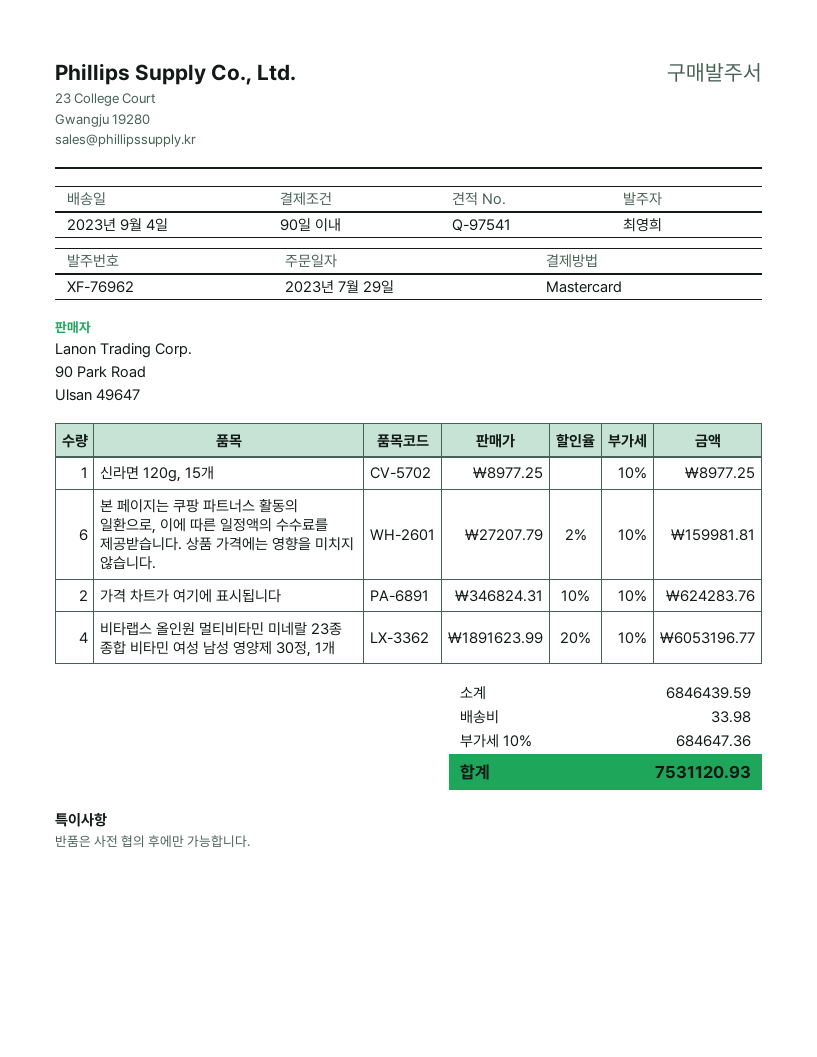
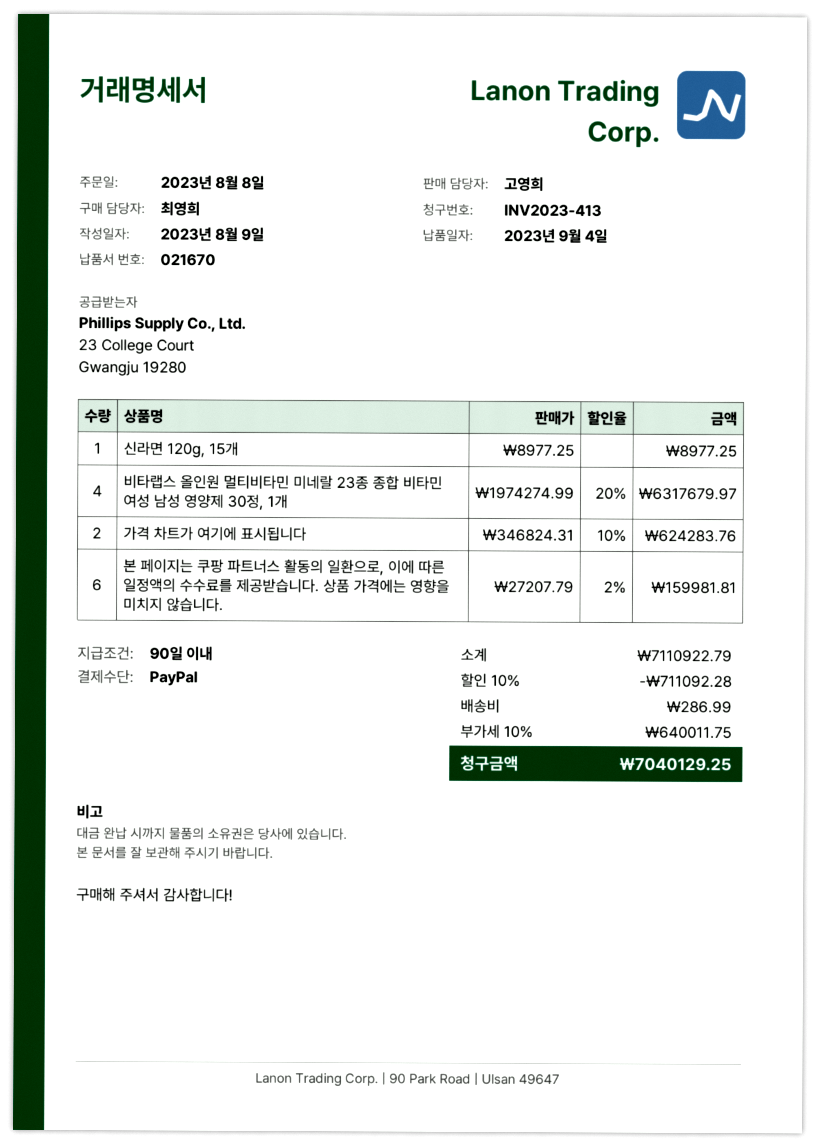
order date: 2023-07-29 -> 2023-08-08
payment method: Mastercard -> PayPal
비타랩스 올인원 멀티비타민 미네랄 23종 종합 비타민 여성 남성 영양제 30정, 1개: 4 x 1891623.99 - 20% = 6053196.77 -> 4 x 1974274.99 - 20% = 6317679.97
subtotal: 6846439.59 -> 7110922.79
discount: none -> 10% = 711092.28
shipping: 33.98 -> 286.99
tax: 10% = 684647.36 -> 10% = 640011.75
total: 7531120.93 -> 7040129.25

